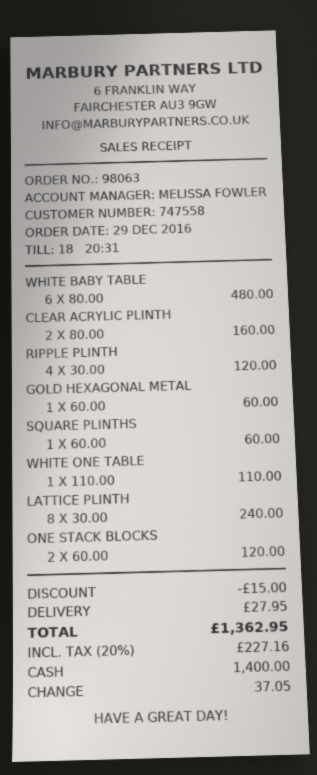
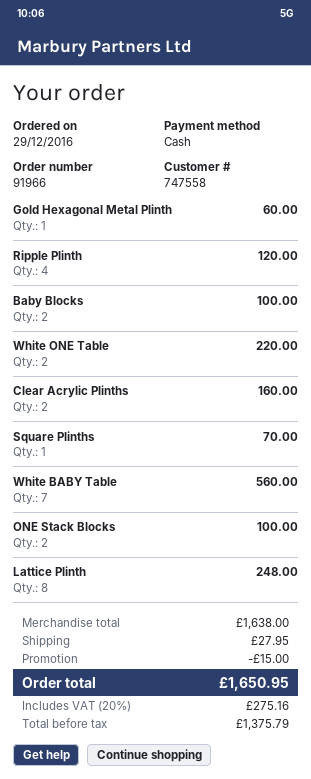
order number: 98063 -> 91966
WHITE BABY TABLE: 6 for 480.00 -> 7 for 560.00
SQUARE PLINTHS: 1 for 60.00 -> 1 for 70.00
WHITE ONE TABLE: 1 for 110.00 -> 2 for 220.00
LATTICE PLINTH: 8 for 240.00 -> 8 for 248.00
ONE STACK BLOCKS: 2 for 120.00 -> 2 for 100.00
Baby Blocks: none -> 2 for 100.00
tax: 20% = 227.16 -> 20% = 275.16
total: 1362.95 -> 1650.95

